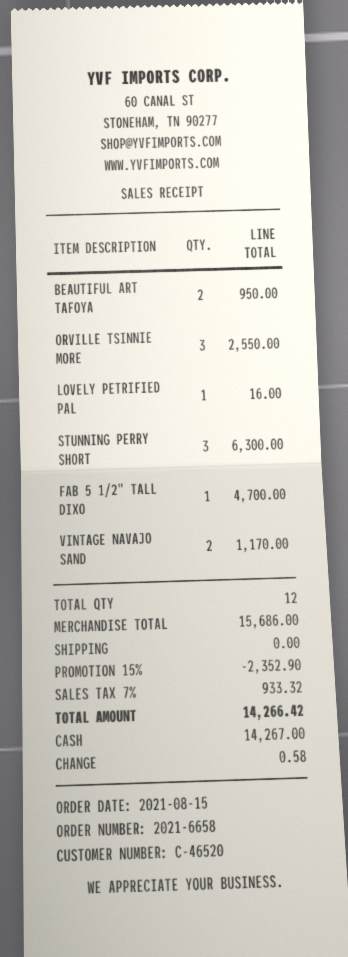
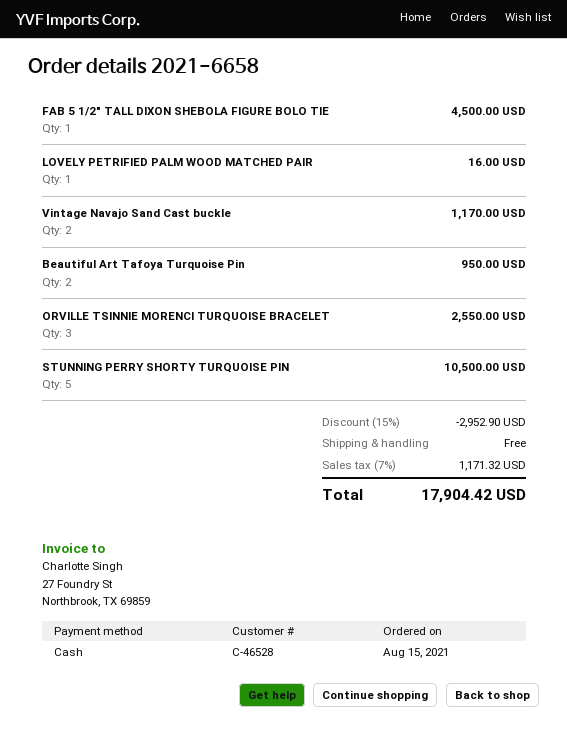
customer number: C-46520 -> C-46528
STUNNING PERRY SHORT: 3 for 6300.00 -> 5 for 10500.00
FAB 5 1/2" TALL DIXO: 1 for 4700.00 -> 1 for 4500.00
discount: 15% = 2352.90 -> 15% = 2952.90
tax: 7% = 933.32 -> 7% = 1171.32
total: 14266.42 -> 17904.42

